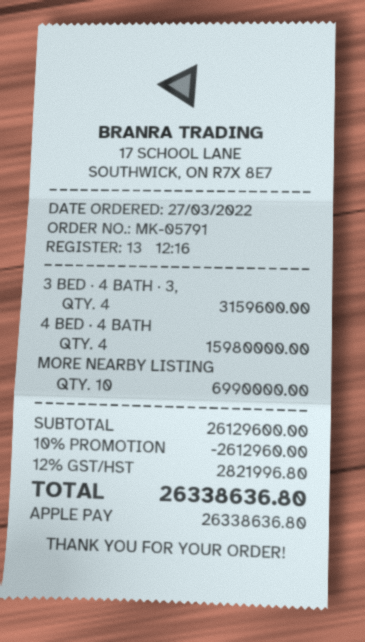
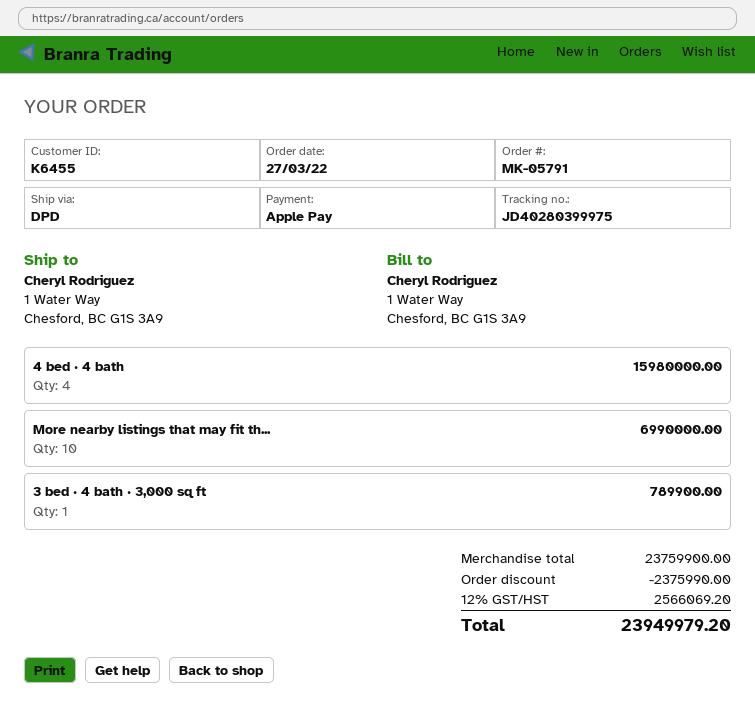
3 BED · 4 BATH · 3,: 4 for 3159600.00 -> 1 for 789900.00
subtotal: 26129600.00 -> 23759900.00
discount: 2612960.00 -> 2375990.00
tax: 12% = 2821996.80 -> 12% = 2566069.20
total: 26338636.80 -> 23949979.20

